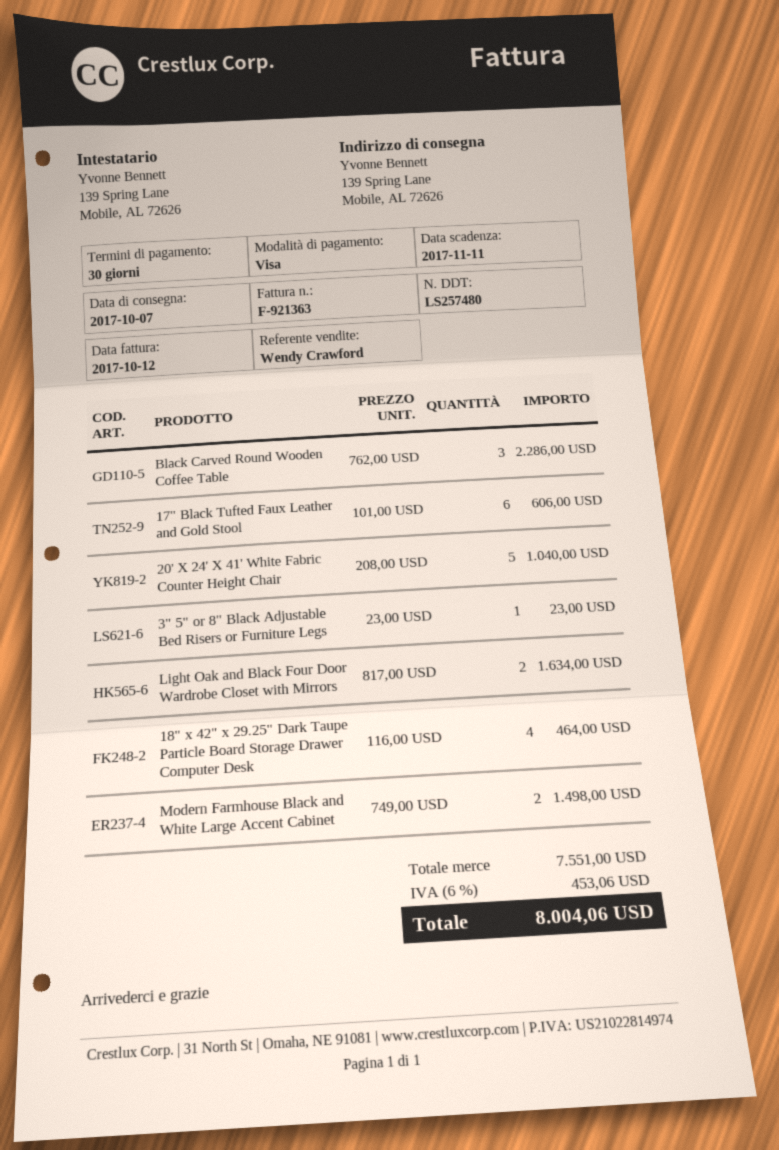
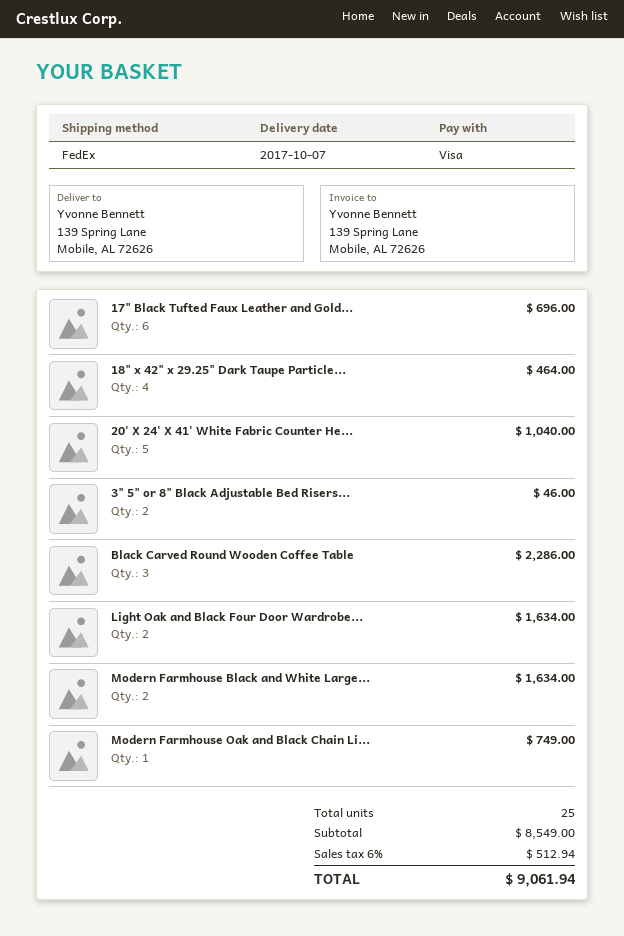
17" Black Tufted Faux Leather and Gold Stool: 6 for 606.00 -> 6 for 696.00
3" 5" or 8" Black Adjustable Bed Risers or Furniture Legs: 1 for 23.00 -> 2 for 46.00
Modern Farmhouse Black and White Large Accent Cabinet: 2 for 1498.00 -> 2 for 1634.00
Modern Farmhouse Oak and Black Chain Li...: none -> 1 for 749.00
subtotal: 7551.00 -> 8549.00
tax: 6% = 453.06 -> 6% = 512.94
total: 8004.06 -> 9061.94

